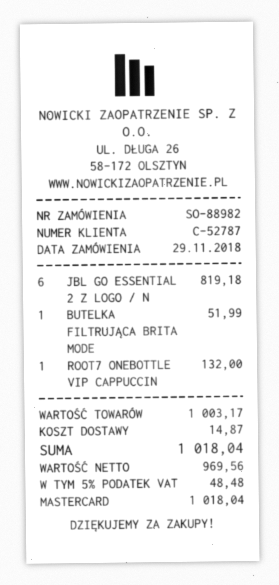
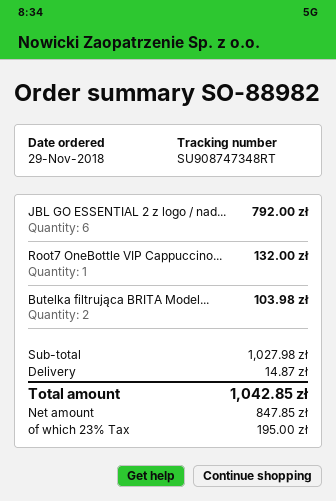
JBL GO ESSENTIAL 2 Z LOGO / N: 6 for 819.18 -> 6 for 792.00
BUTELKA FILTRUJĄCA BRITA MODE: 1 for 51.99 -> 2 for 103.98
subtotal: 1003.17 -> 1027.98
net: 969.56 -> 847.85
tax: 5% = 48.48 -> 23% = 195.00
total: 1018.04 -> 1042.85

